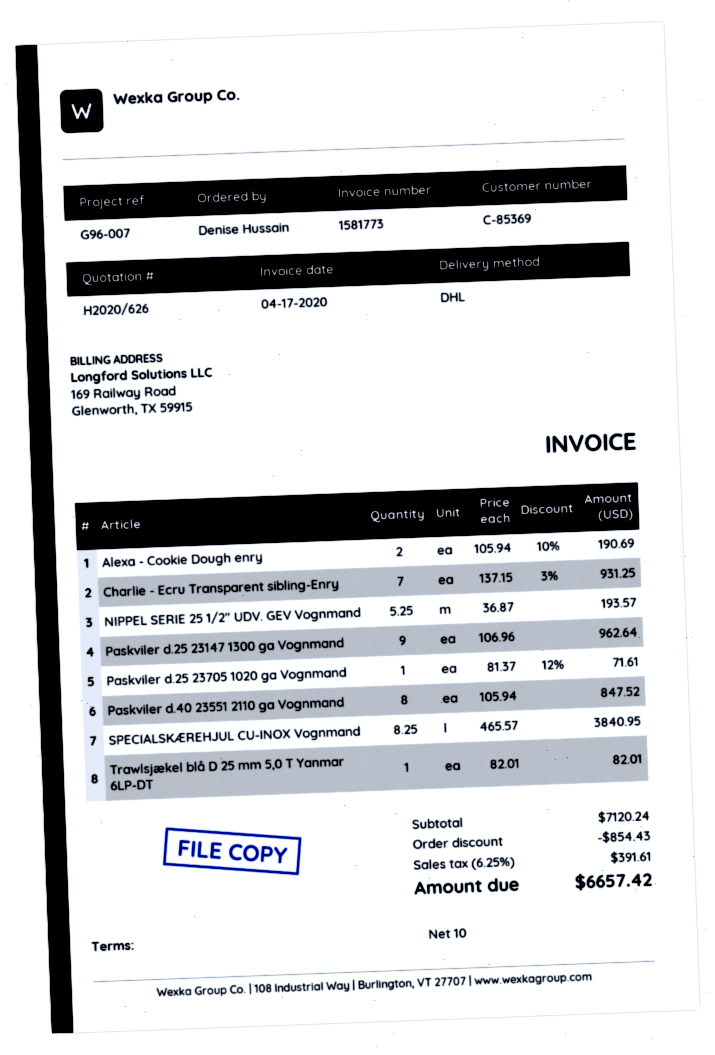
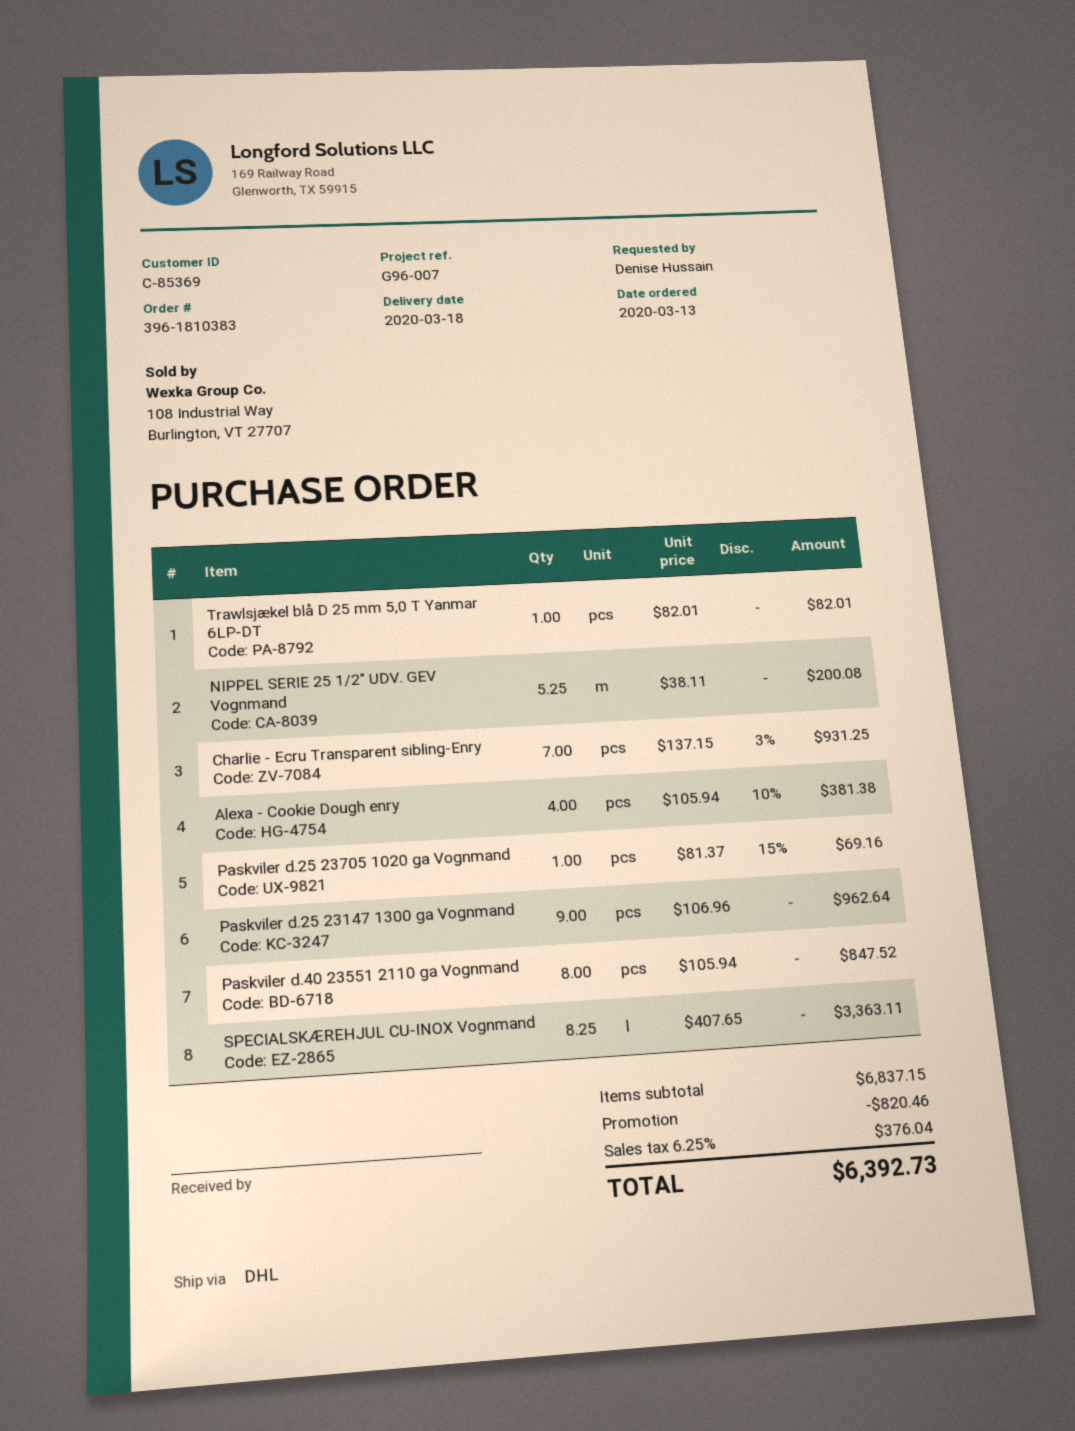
Alexa - Cookie Dough enry: 2 x 105.94 - 10% = 190.69 -> 4 x 105.94 - 10% = 381.38
NIPPEL SERIE 25 1/2" UDV. GEV Vognmand: 5.25 x 36.87 = 193.57 -> 5.25 x 38.11 = 200.08
Paskviler d.25 23705 1020 ga Vognmand: 1 x 81.37 - 12% = 71.61 -> 1 x 81.37 - 15% = 69.16
SPECIALSKÆREHJUL CU-INOX Vognmand: 8.25 x 465.57 = 3840.95 -> 8.25 x 407.65 = 3363.11
subtotal: 7120.24 -> 6837.15
discount: 854.43 -> 820.46
tax: 6.25% = 391.61 -> 6.25% = 376.04
total: 6657.42 -> 6392.73

